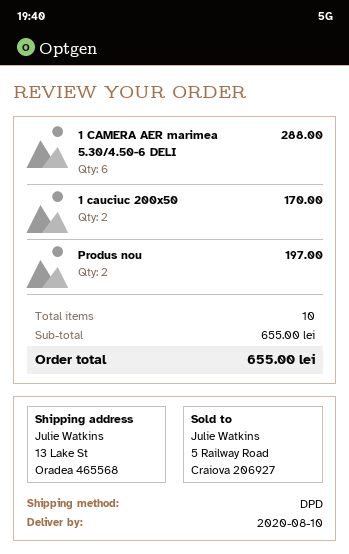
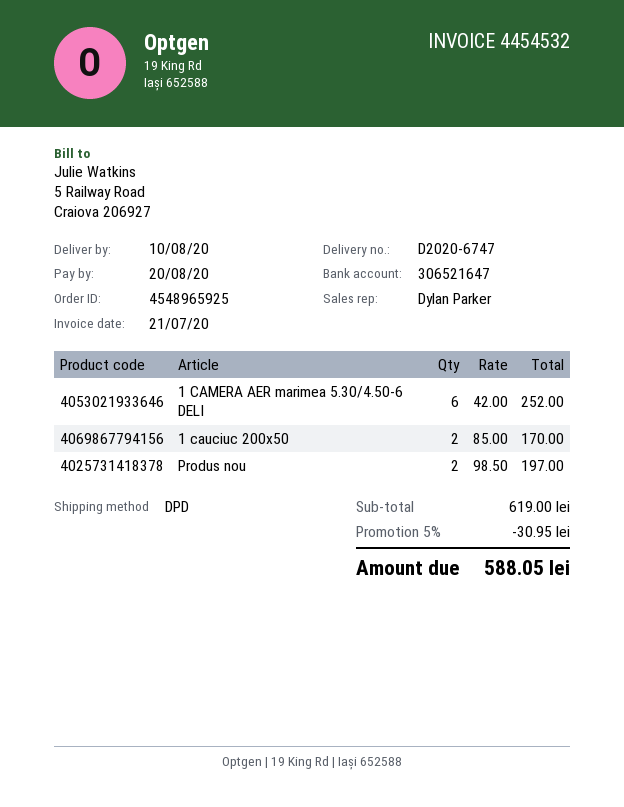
1 CAMERA AER marimea 5.30/4.50-6 DELI: 6 for 288.00 -> 6 for 252.00
subtotal: 655.00 -> 619.00
discount: none -> 5% = 30.95
total: 655.00 -> 588.05

